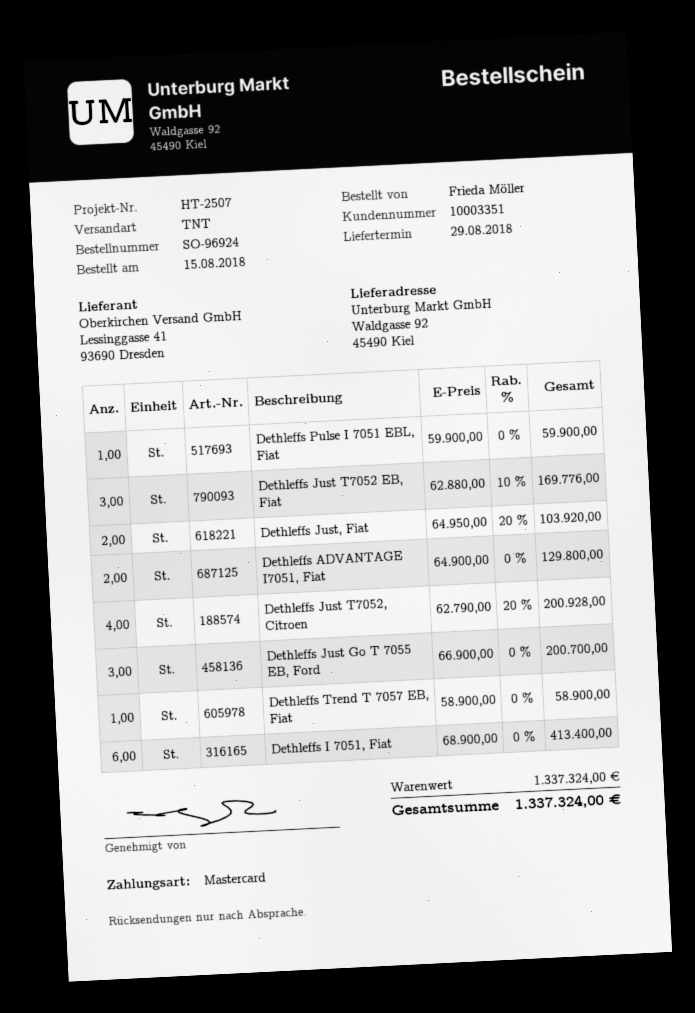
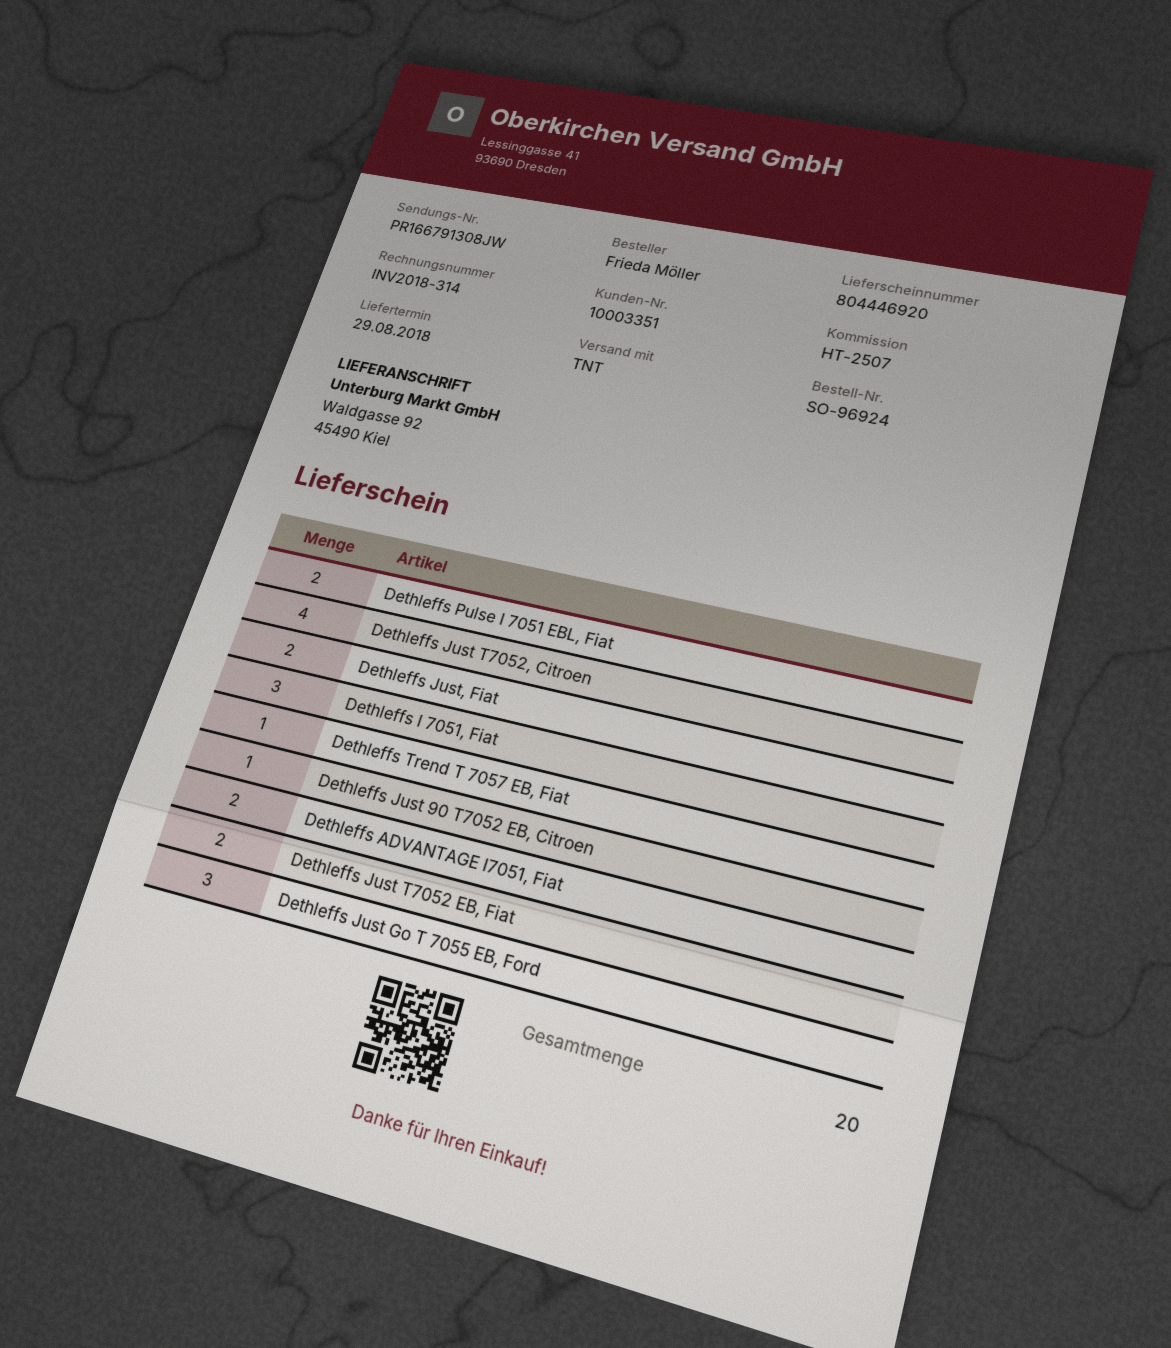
Dethleffs Pulse I 7051 EBL, Fiat: 1 -> 2
Dethleffs Just T7052 EB, Fiat: 3 -> 2
Dethleffs I 7051, Fiat: 6 -> 3
Dethleffs Just 90 T7052 EB, Citroen: none -> 1

